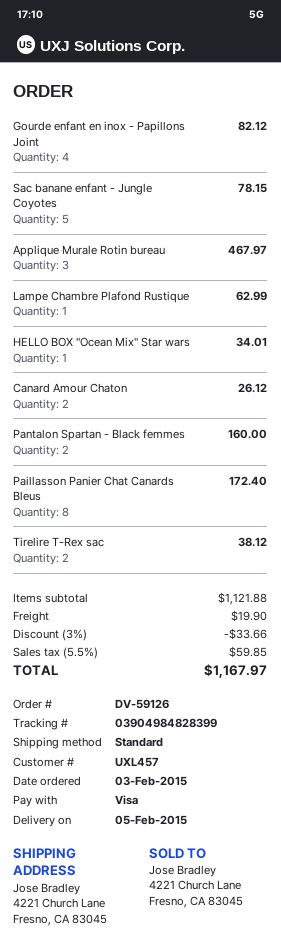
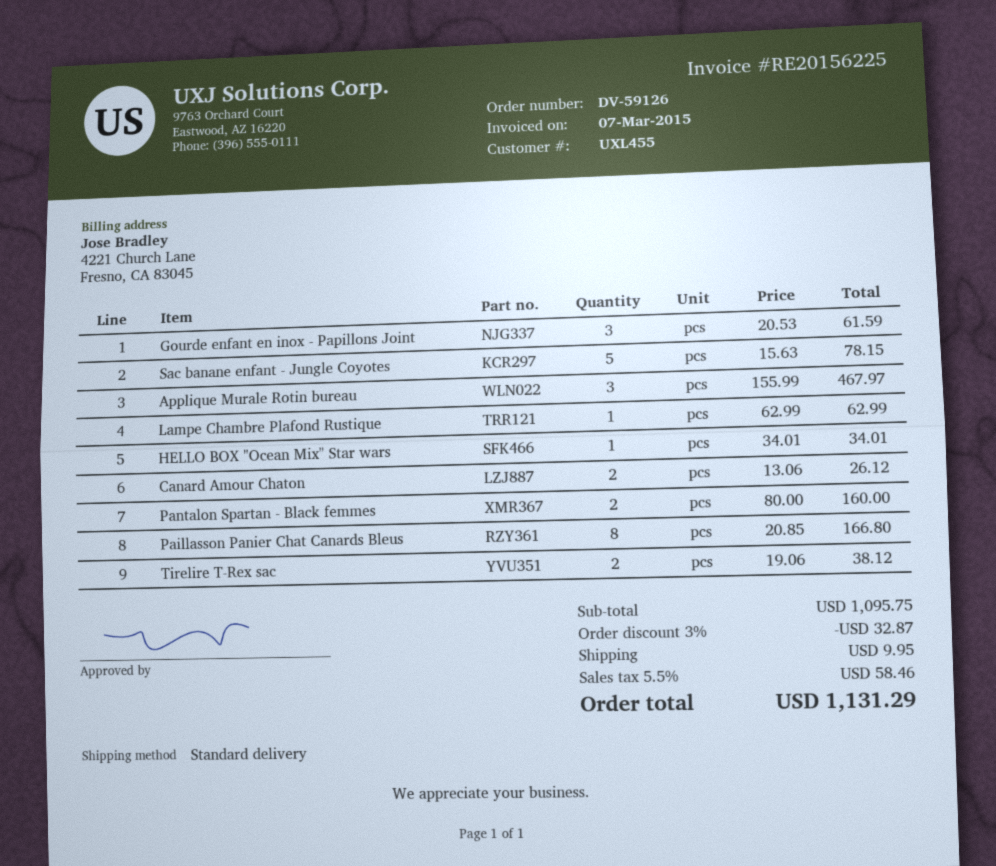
customer number: UXL457 -> UXL455
Gourde enfant en inox - Papillons Joint: 4 for 82.12 -> 3 for 61.59
Paillasson Panier Chat Canards Bleus: 8 for 172.40 -> 8 for 166.80
subtotal: 1121.88 -> 1095.75
discount: 3% = 33.66 -> 3% = 32.87
shipping: 19.90 -> 9.95
tax: 5.5% = 59.85 -> 5.5% = 58.46
total: 1167.97 -> 1131.29

